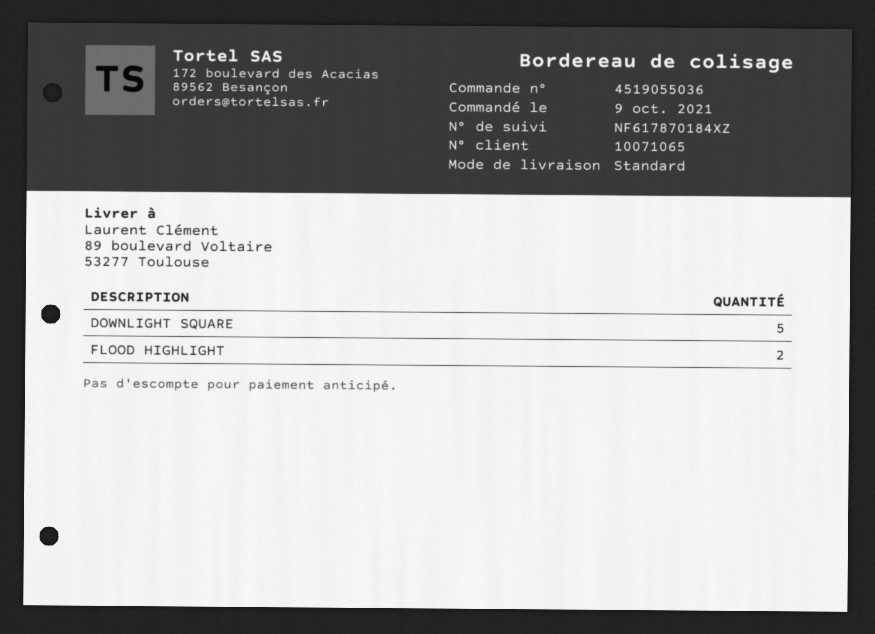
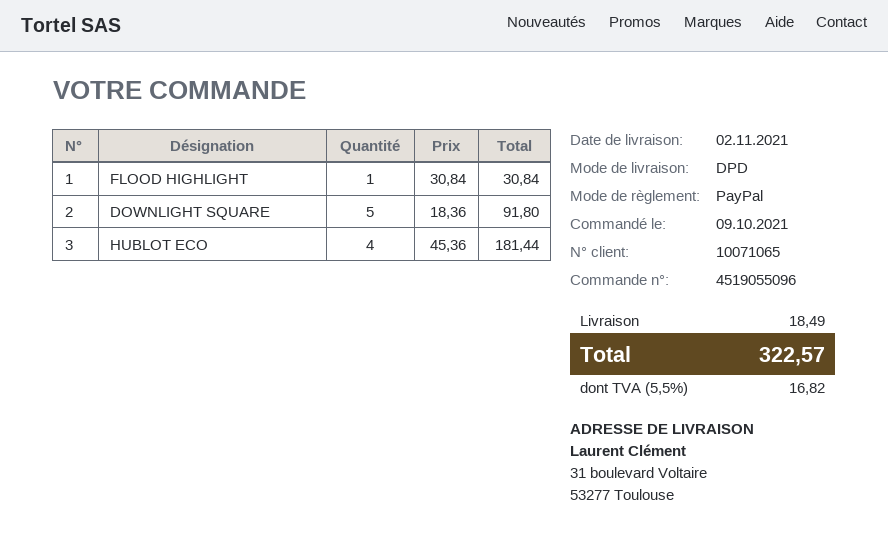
order number: 4519055036 -> 4519055096
shipping method: standard -> DPD
ship to: 89 boulevard Voltaire, 53277 Toulouse -> 31 boulevard Voltaire, 53277 Toulouse
FLOOD HIGHLIGHT: 2 -> 1
HUBLOT ECO: none -> 4

